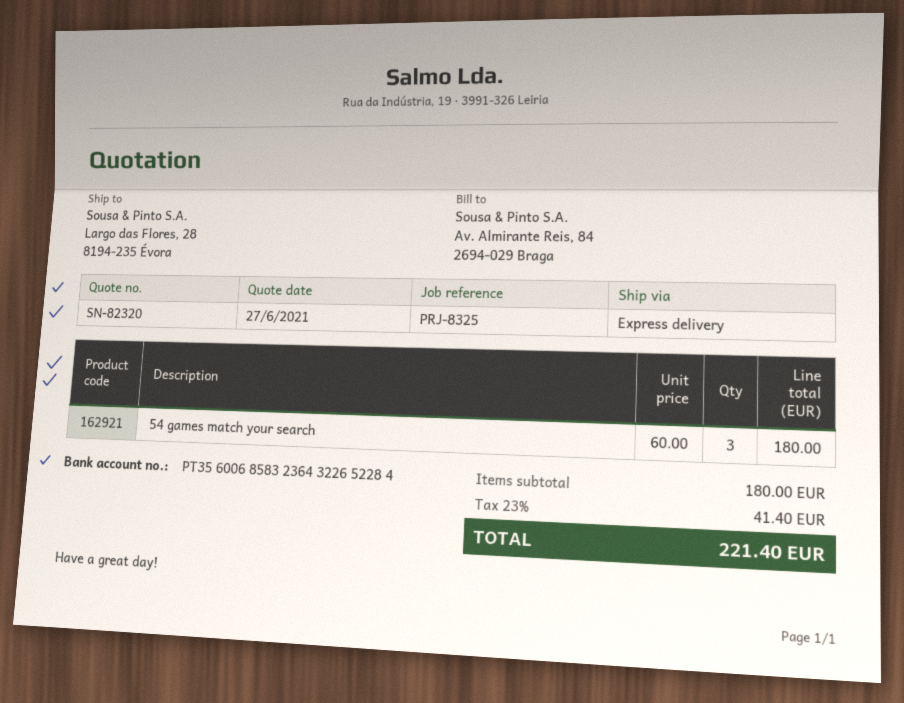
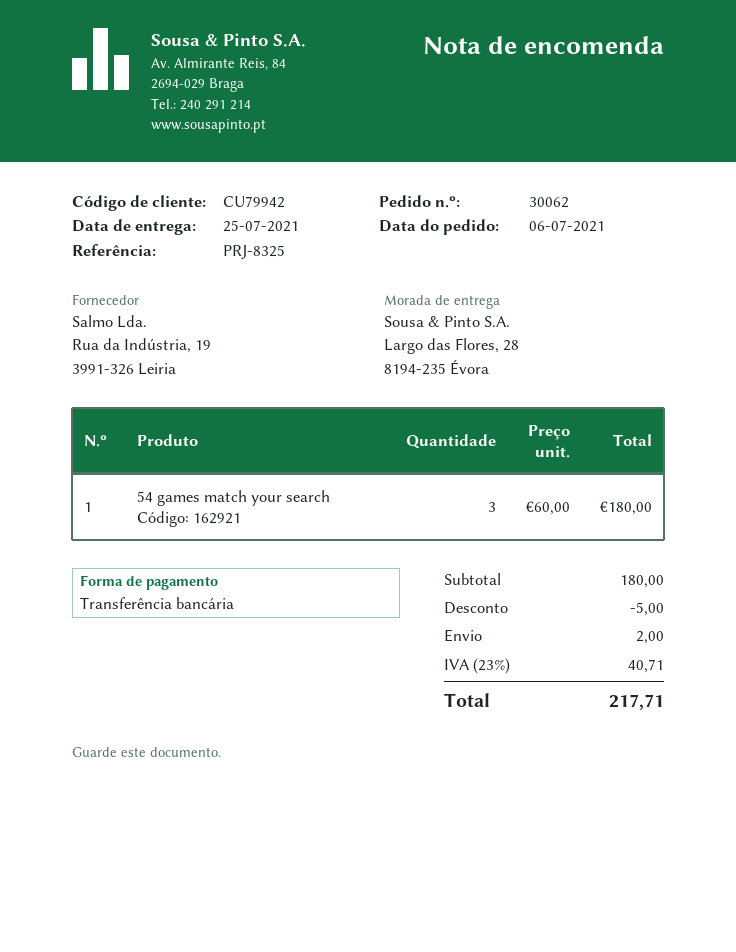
discount: none -> 5.00
shipping: none -> 2.00
tax: 23% = 41.40 -> 23% = 40.71
total: 221.40 -> 217.71

